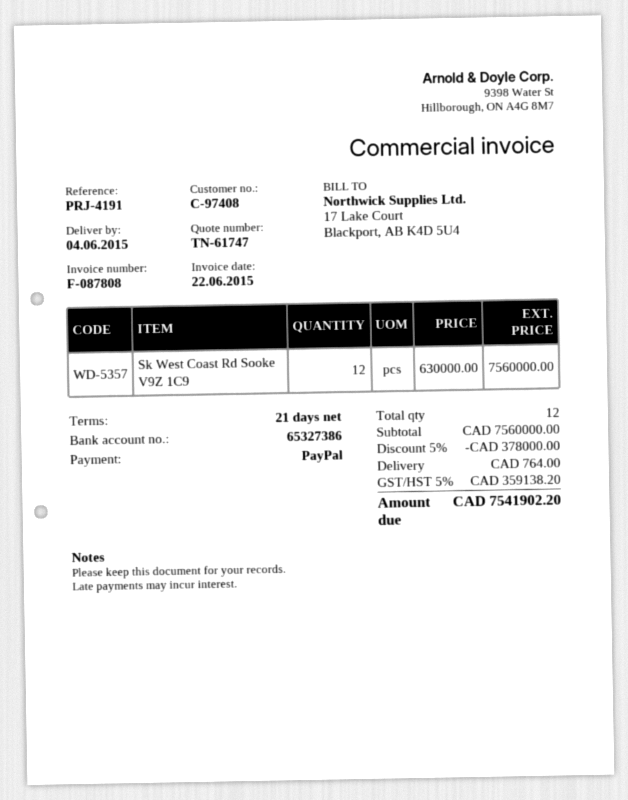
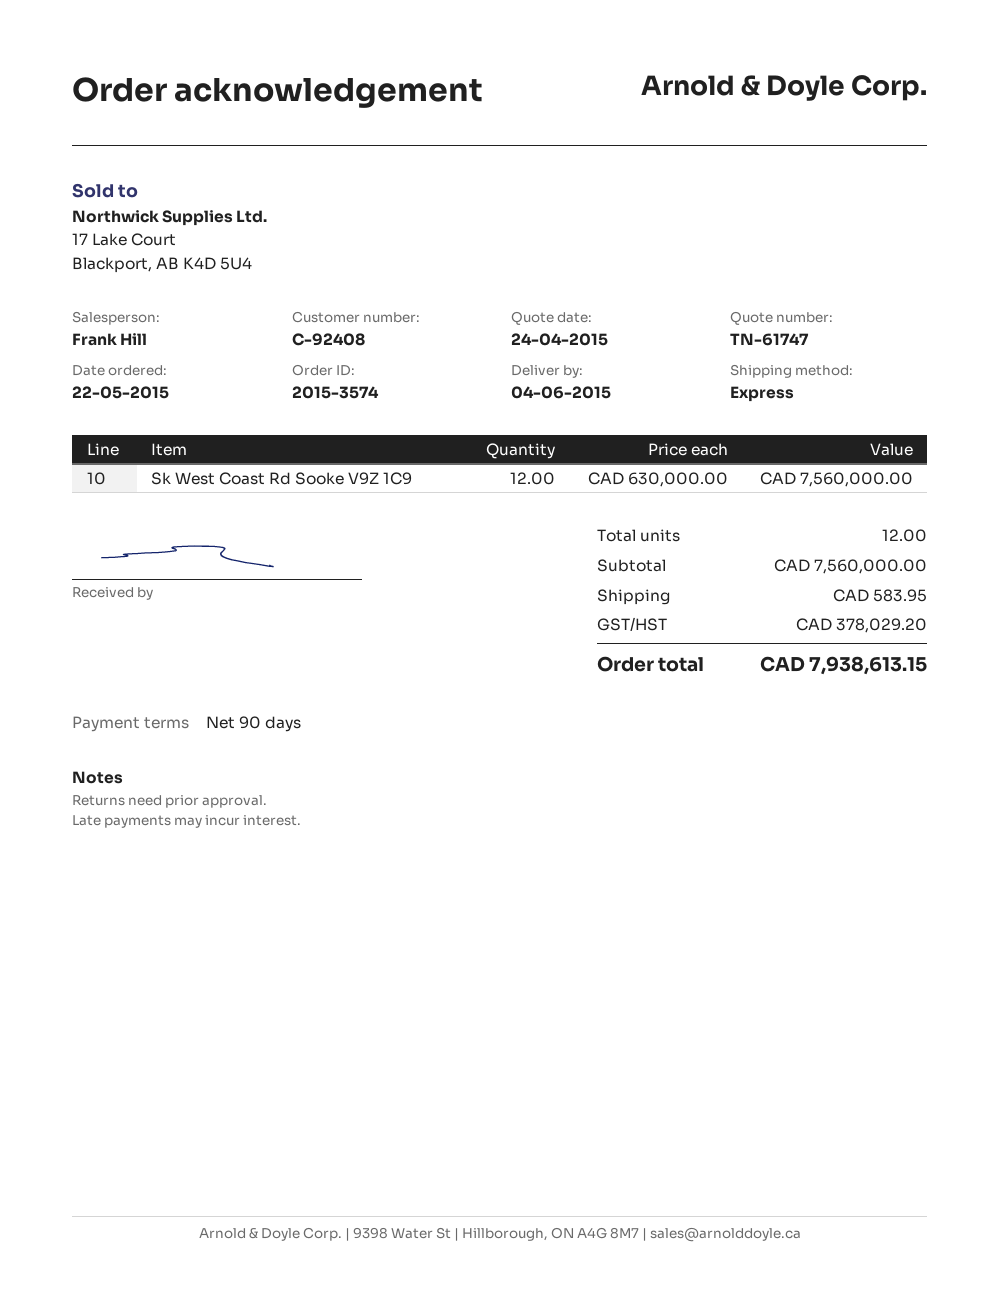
payment terms: 21 days -> 90 days
customer number: C-97408 -> C-92408
discount: 5% = 378000.00 -> none
shipping: 764.00 -> 583.95
tax: 359138.20 -> 378029.20
total: 7541902.20 -> 7938613.15

